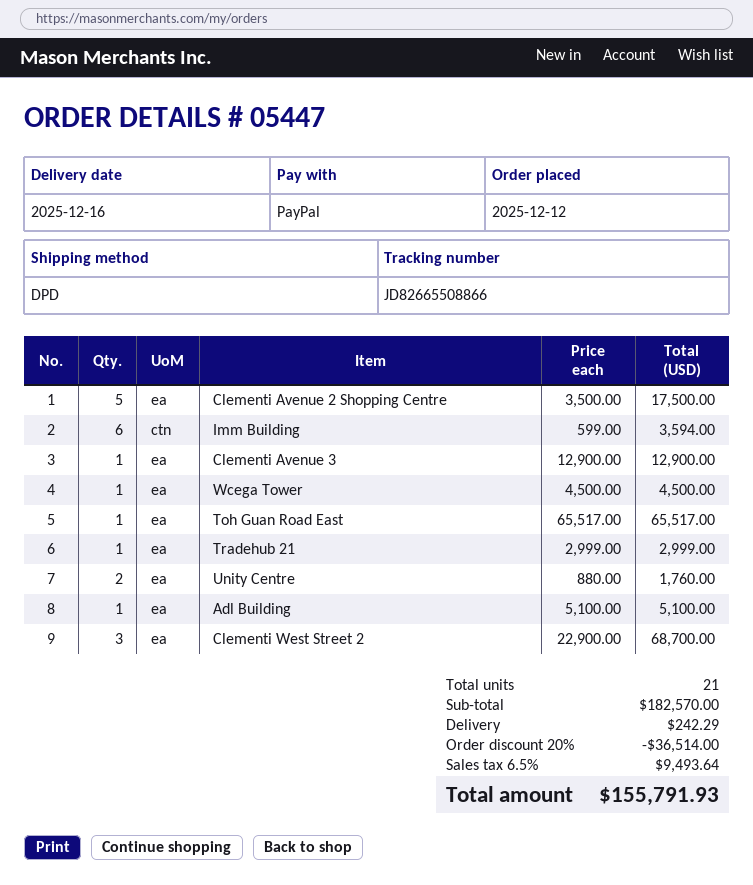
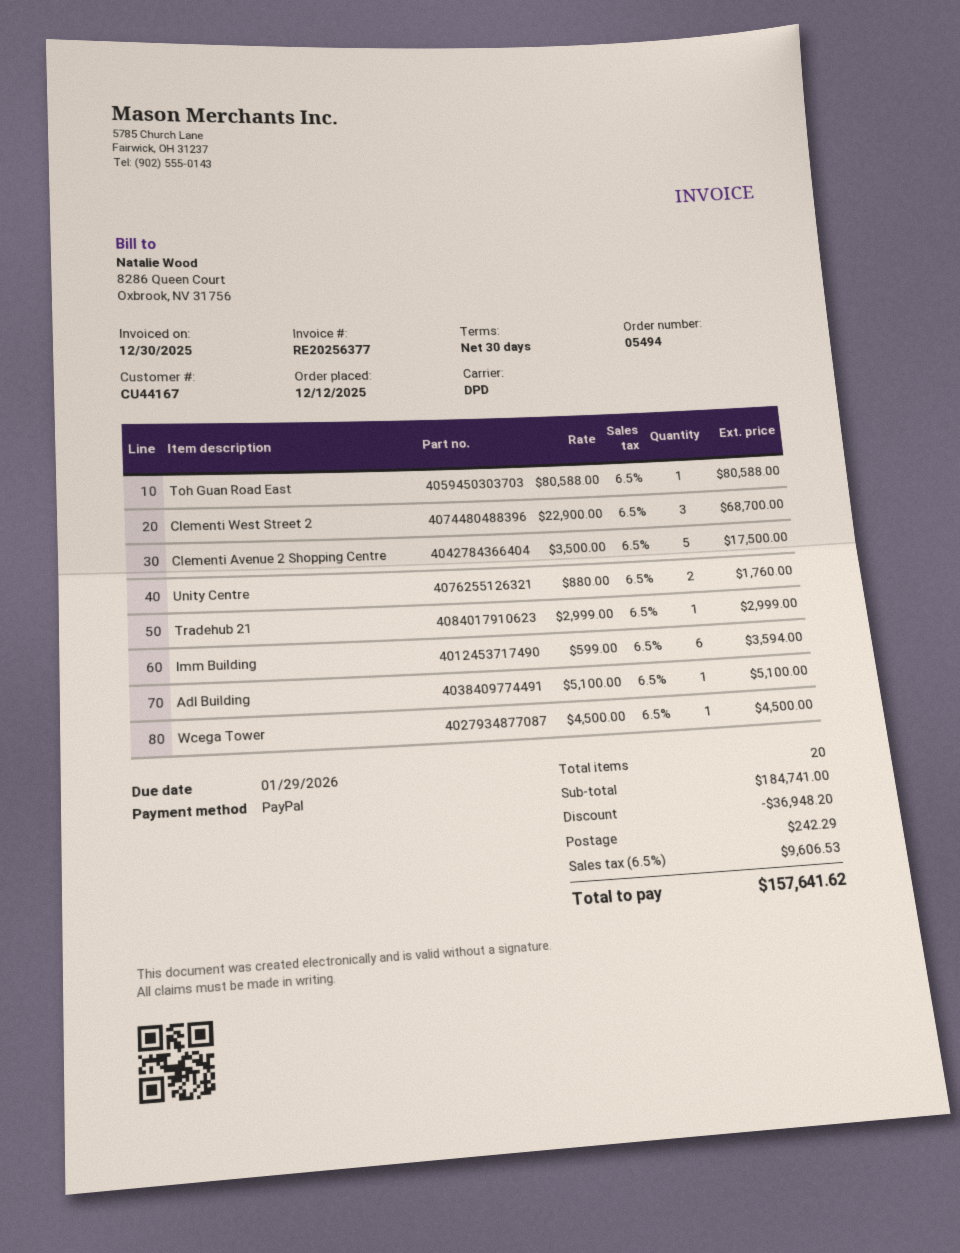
order number: 05447 -> 05494
Clementi Avenue 3: 1 x 12900.00 = 12900.00 -> none
Toh Guan Road East: 1 x 65517.00 = 65517.00 -> 1 x 80588.00 = 80588.00
total quantity: 21 -> 20
subtotal: 182570.00 -> 184741.00
discount: 36514.00 -> 36948.20
tax: 6.5% = 9493.64 -> 6.5% = 9606.53
total: 155791.93 -> 157641.62

